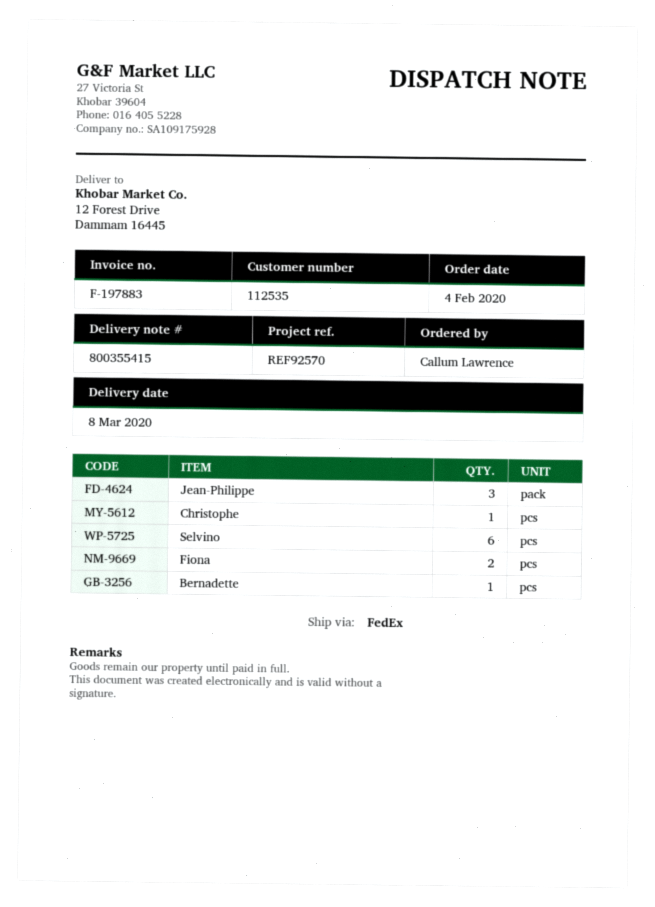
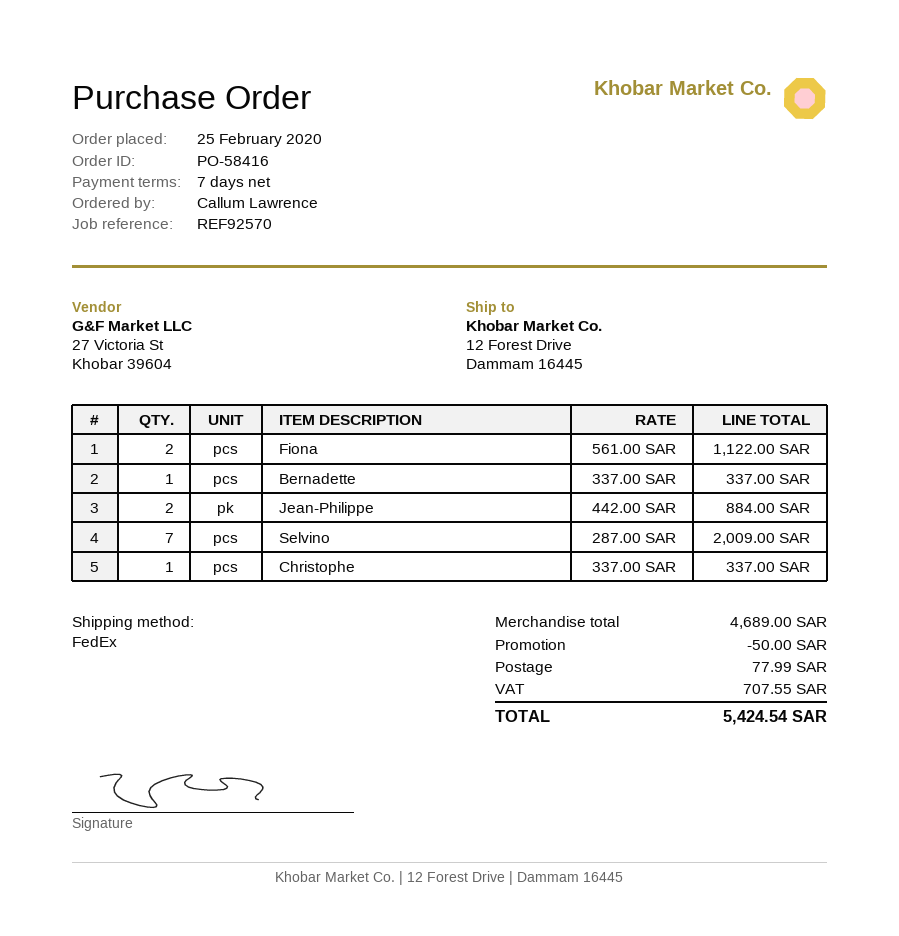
order date: 2020-02-04 -> 2020-02-25
Jean-Philippe: 3 -> 2
Selvino: 6 -> 7

